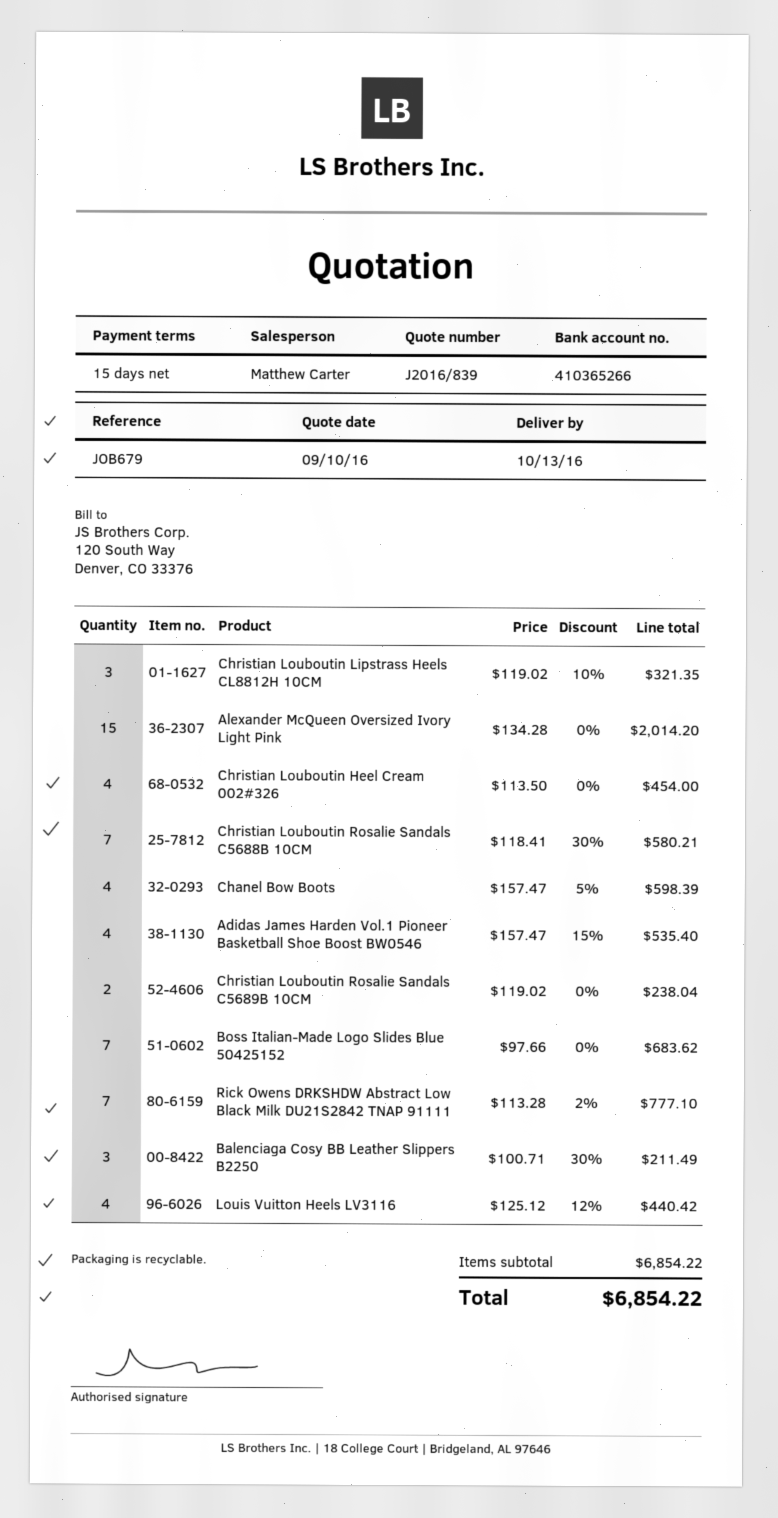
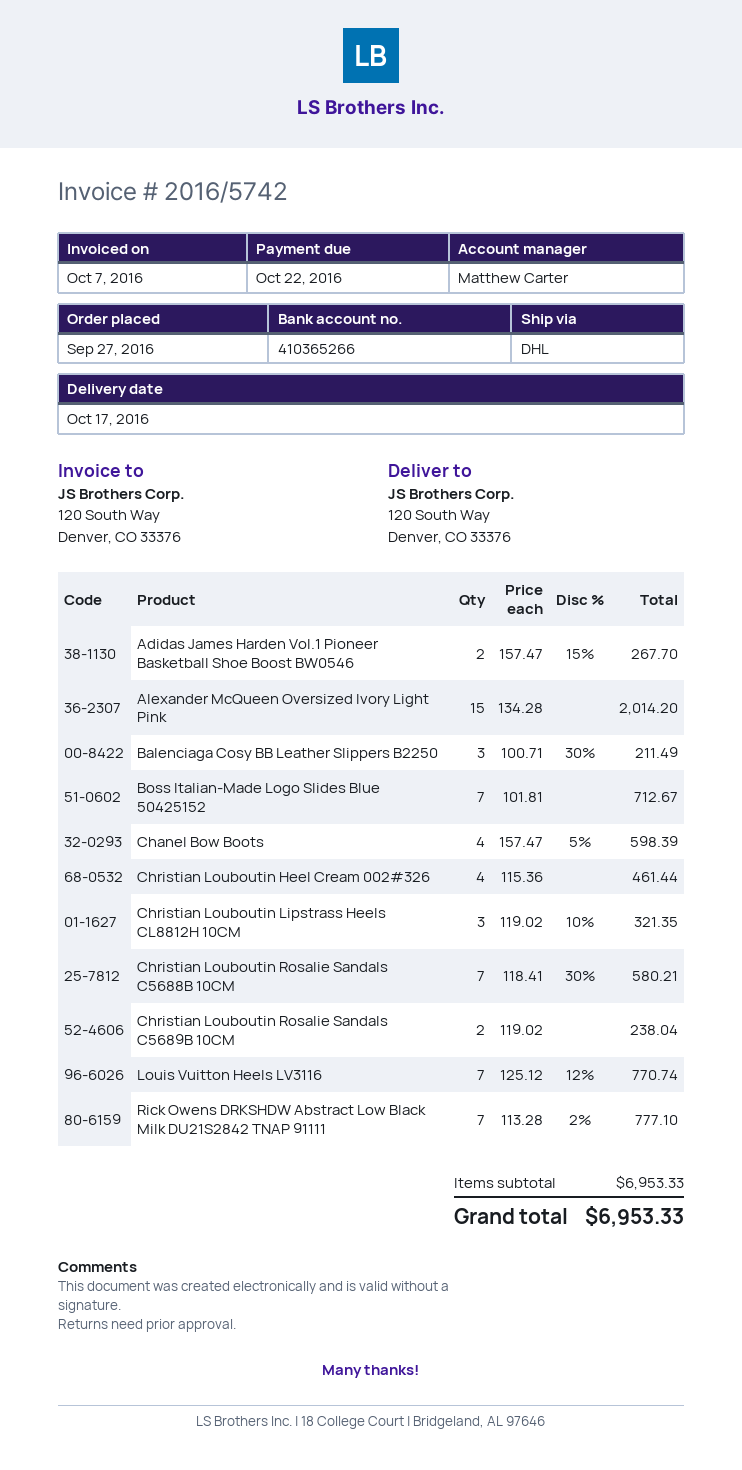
delivery date: 2016-10-13 -> 2016-10-17
Christian Louboutin Heel Cream 002#326: 4 x 113.50 = 454.00 -> 4 x 115.36 = 461.44
Adidas James Harden Vol.1 Pioneer Basketball Shoe Boost BW0546: 4 x 157.47 - 15% = 535.40 -> 2 x 157.47 - 15% = 267.70
Boss Italian-Made Logo Slides Blue 50425152: 7 x 97.66 = 683.62 -> 7 x 101.81 = 712.67
Louis Vuitton Heels LV3116: 4 x 125.12 - 12% = 440.42 -> 7 x 125.12 - 12% = 770.74
subtotal: 6854.22 -> 6953.33
total: 6854.22 -> 6953.33

